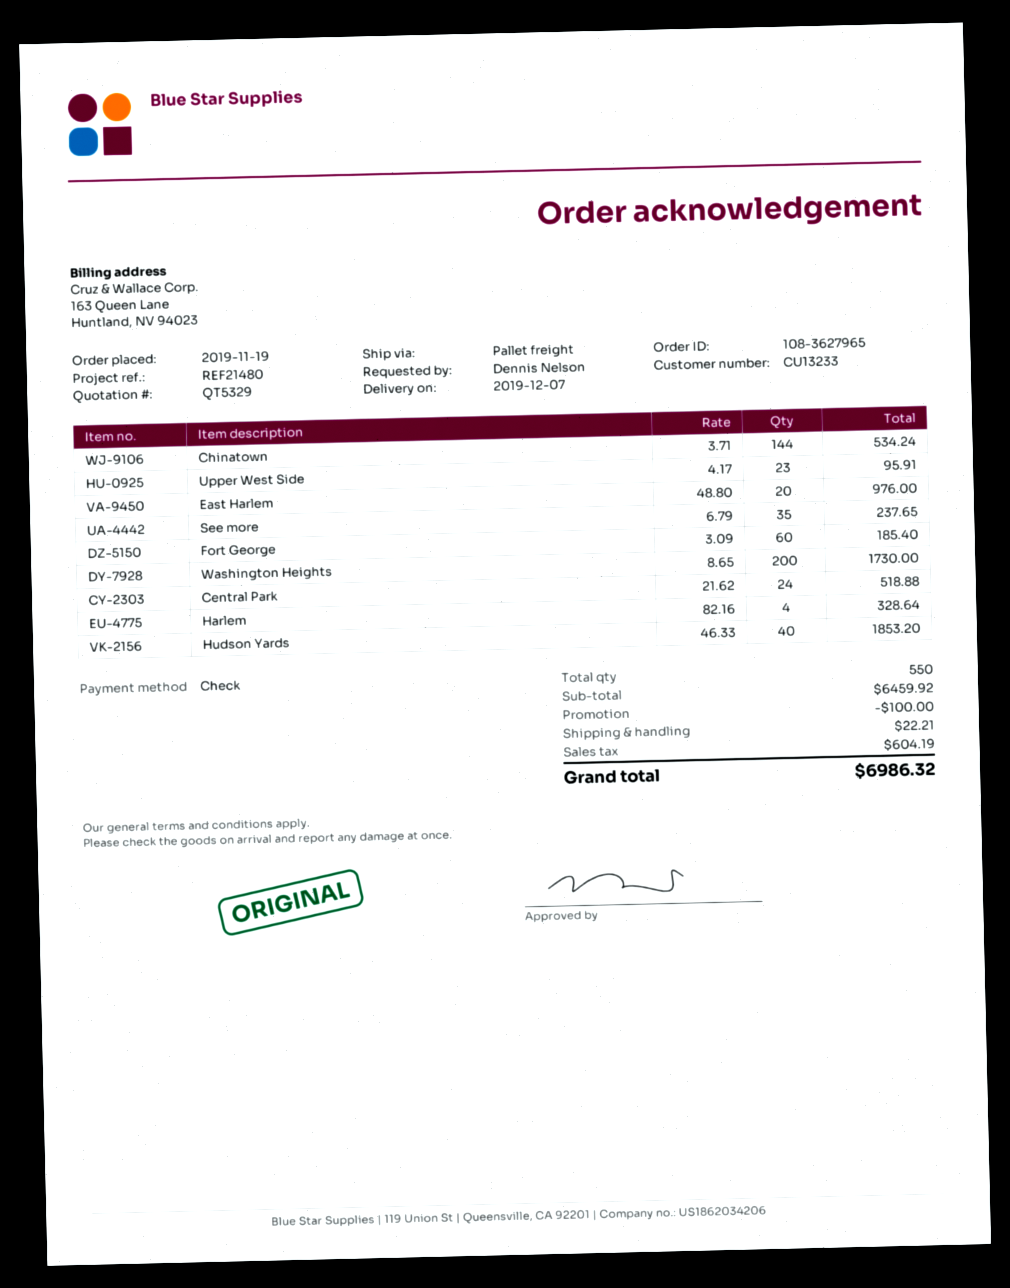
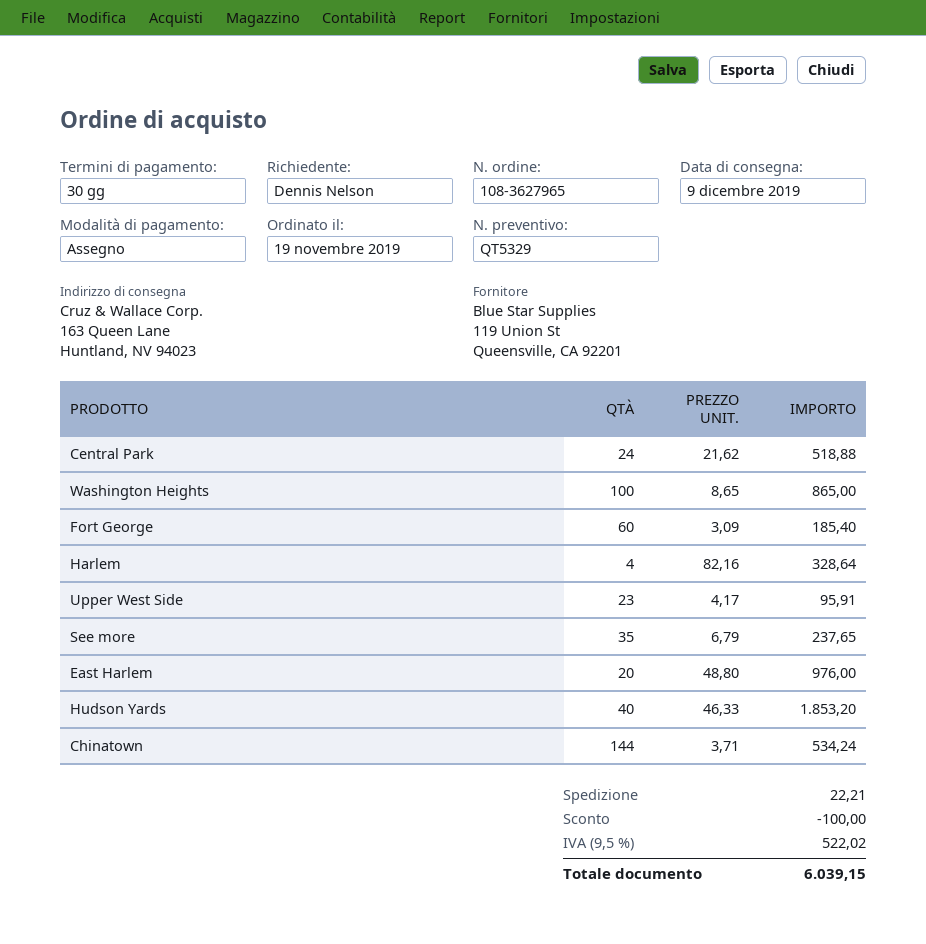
delivery date: 2019-12-07 -> 2019-12-09
Washington Heights: 200 x 8.65 = 1730.00 -> 100 x 8.65 = 865.00
tax: 604.19 -> 522.02
total: 6986.32 -> 6039.15

